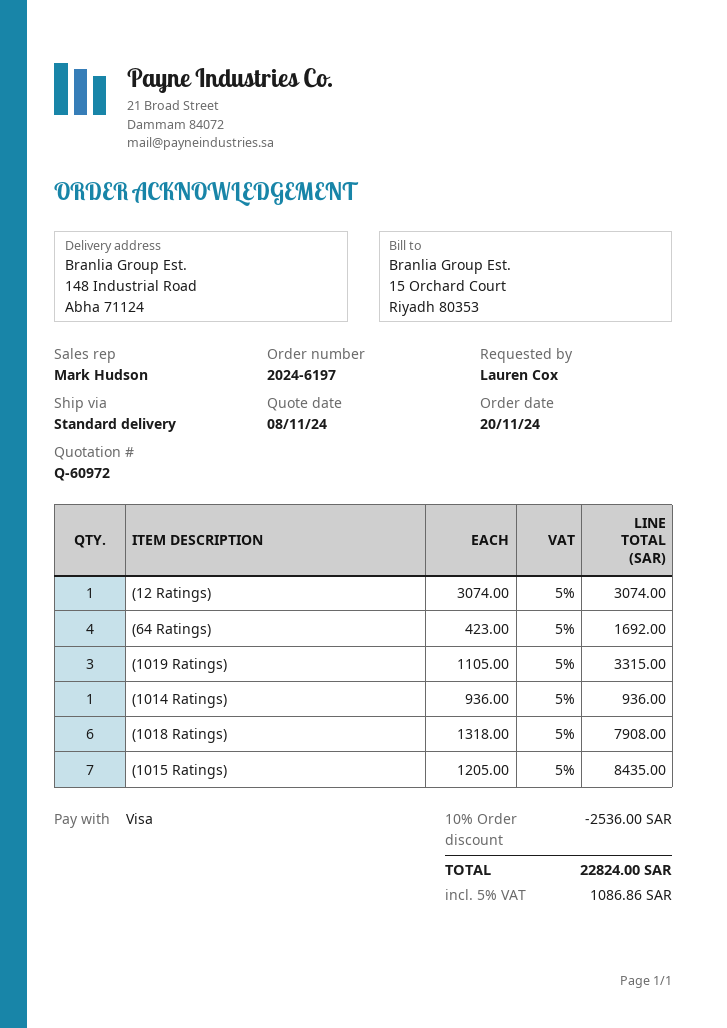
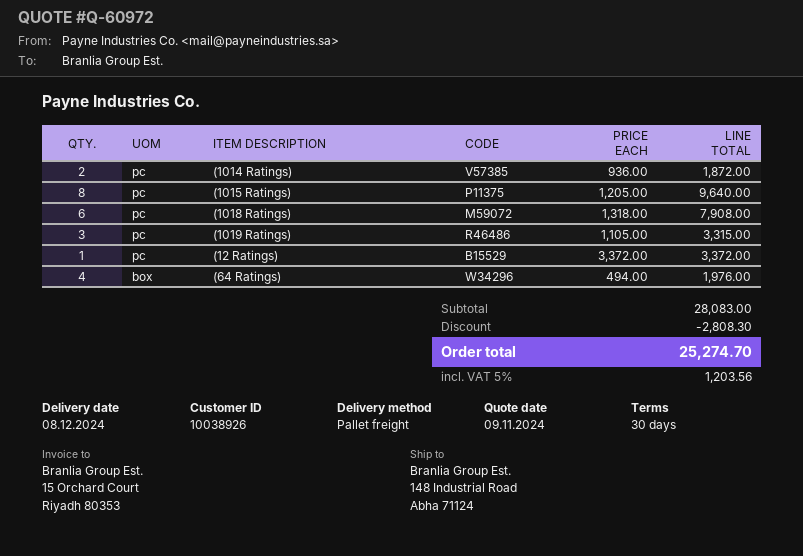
quote date: 2024-11-08 -> 2024-11-09
shipping method: standard -> pallet freight
(12 Ratings): 1 x 3074.00 = 3074.00 -> 1 x 3372.00 = 3372.00
(64 Ratings): 4 x 423.00 = 1692.00 -> 4 x 494.00 = 1976.00
(1014 Ratings): 1 x 936.00 = 936.00 -> 2 x 936.00 = 1872.00
(1015 Ratings): 7 x 1205.00 = 8435.00 -> 8 x 1205.00 = 9640.00
discount: 2536.00 -> 2808.30
tax: 5% = 1086.86 -> 5% = 1203.56
total: 22824.00 -> 25274.70

